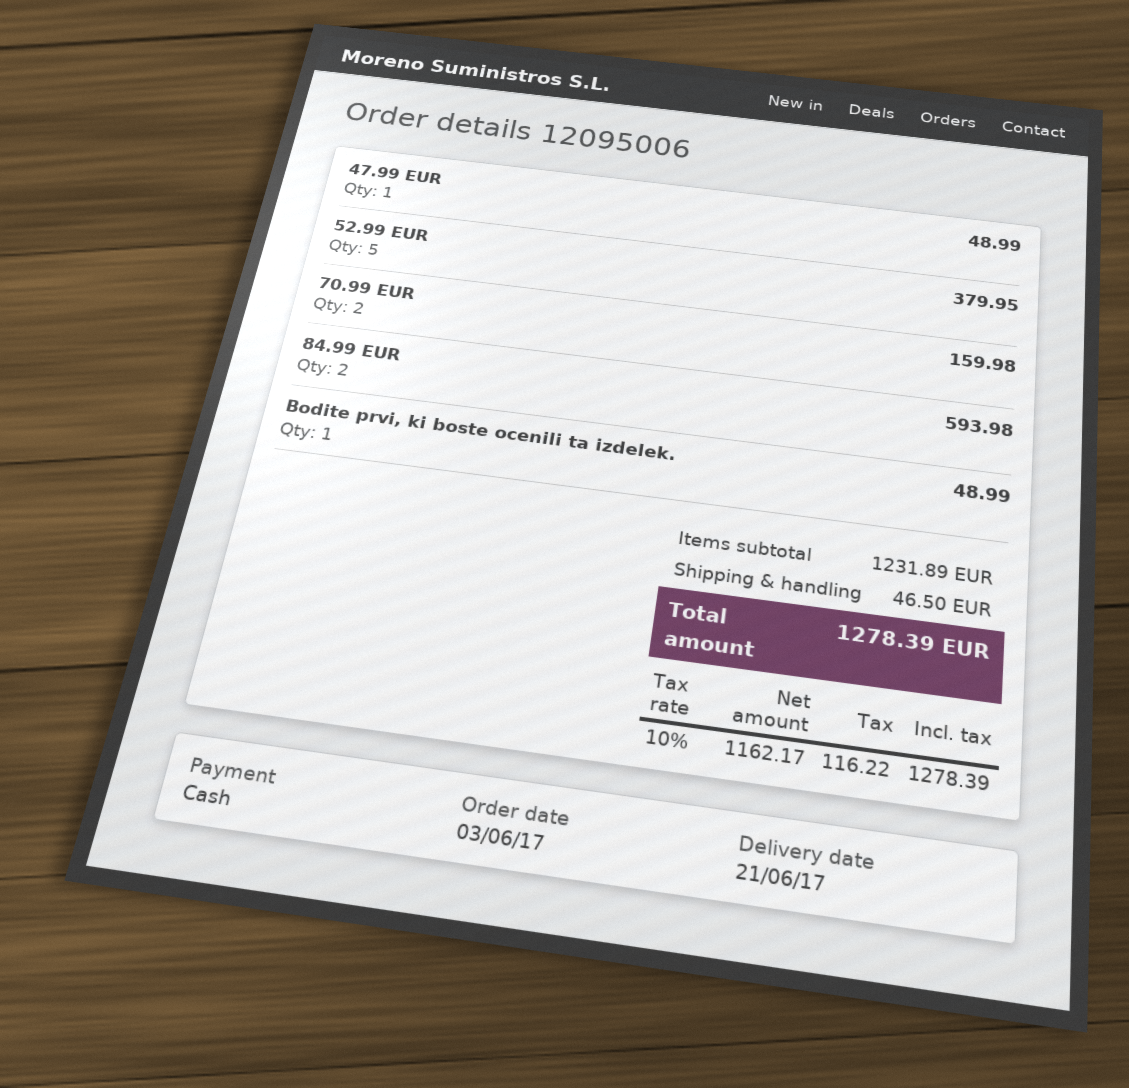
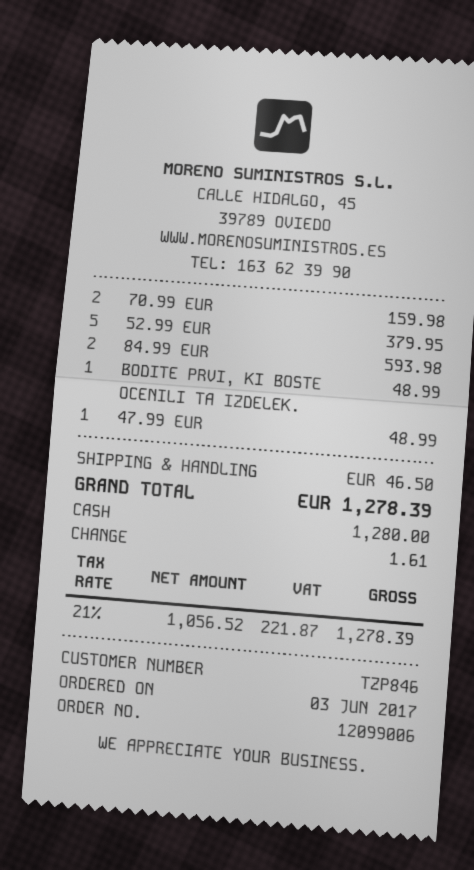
order number: 12095006 -> 12099006
net: 1162.17 -> 1056.52
tax: 10% = 116.22 -> 21% = 221.87

